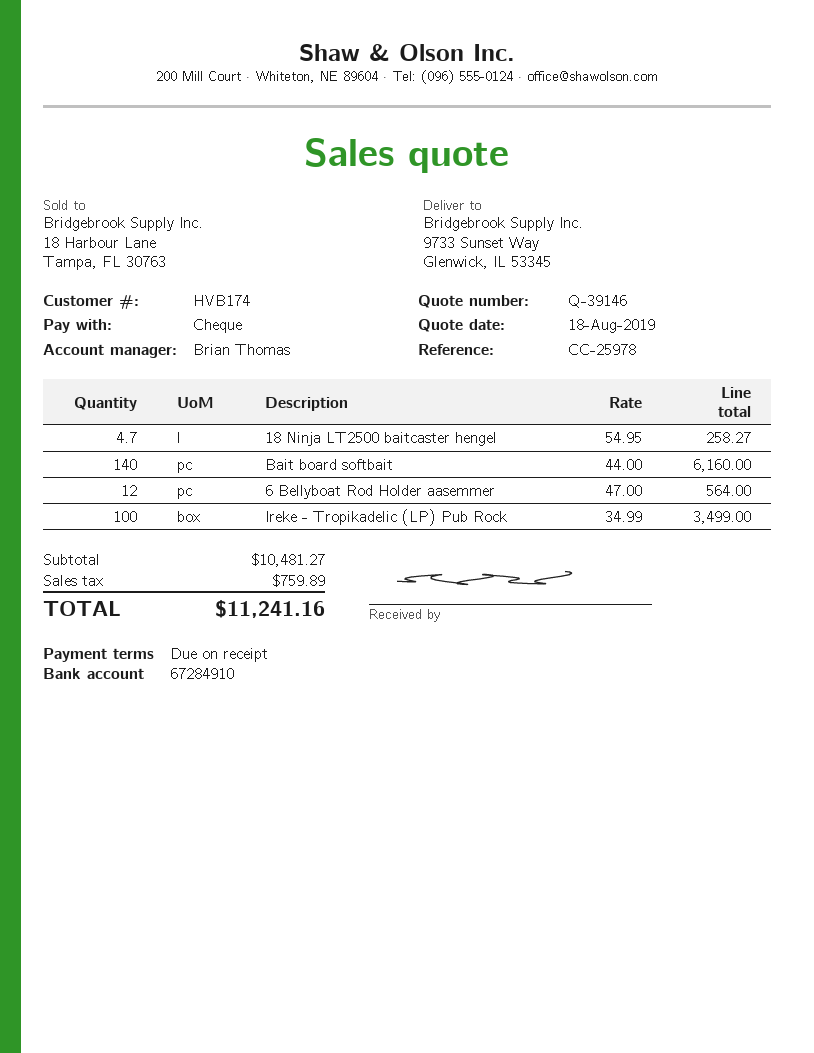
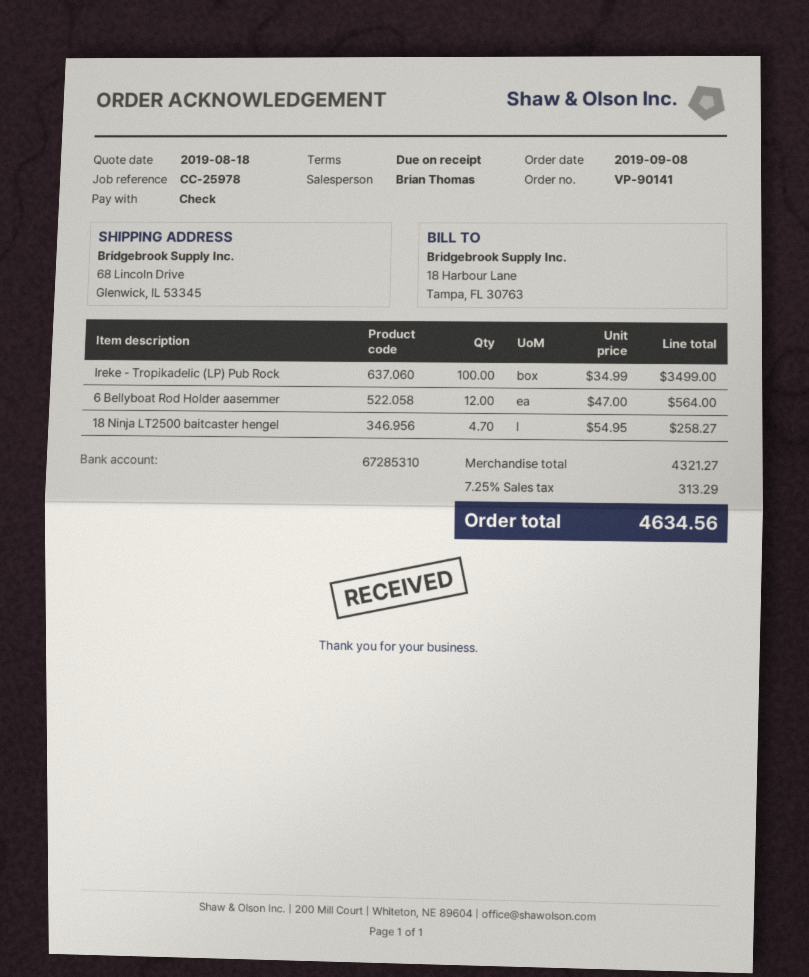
bank account: 67284910 -> 67285310
ship to: 9733 Sunset Way, Glenwick, IL 53345 -> 68 Lincoln Drive, Glenwick, IL 53345
Bait board softbait: 140 x 44.00 = 6160.00 -> none
subtotal: 10481.27 -> 4321.27
tax: 759.89 -> 313.29
total: 11241.16 -> 4634.56

